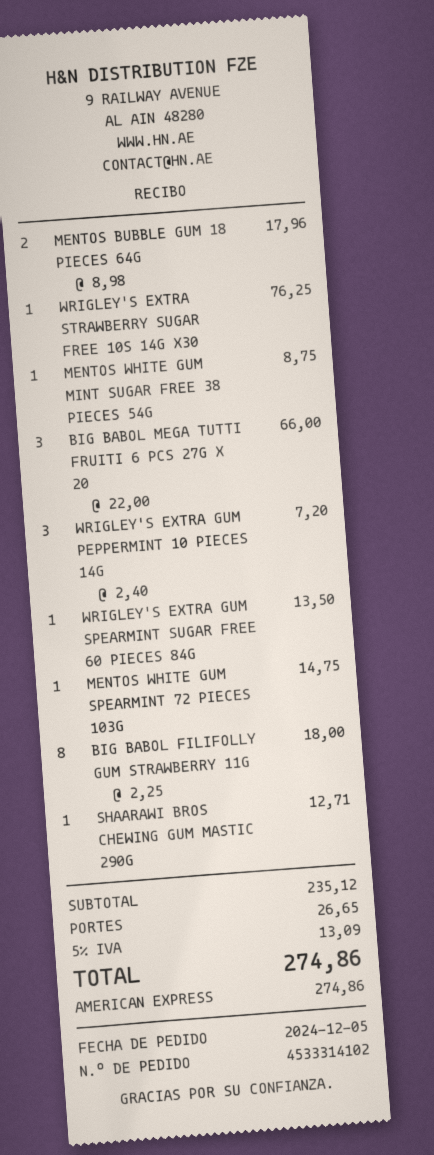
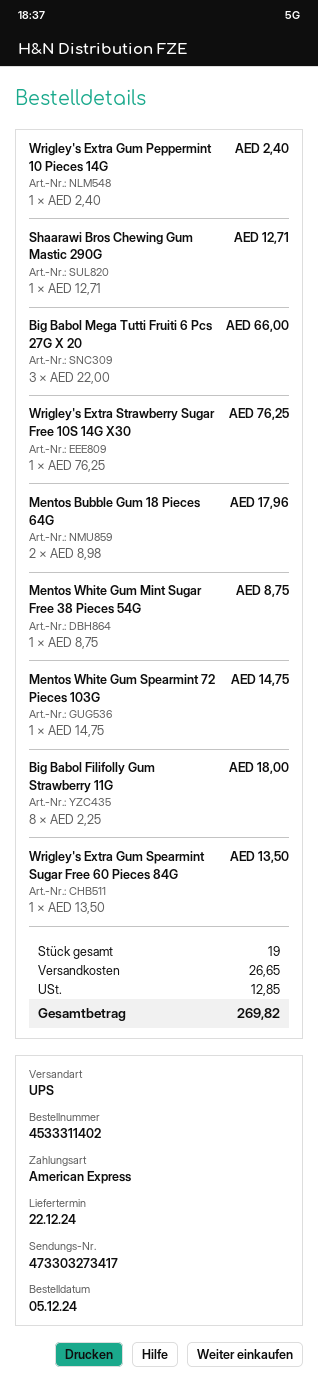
order number: 4533314102 -> 4533311402
WRIGLEY'S EXTRA GUM PEPPERMINT 10 PIECES 14G: 3 x 2.40 = 7.20 -> 1 x 2.40 = 2.40
tax: 13.09 -> 12.85
total: 274.86 -> 269.82

